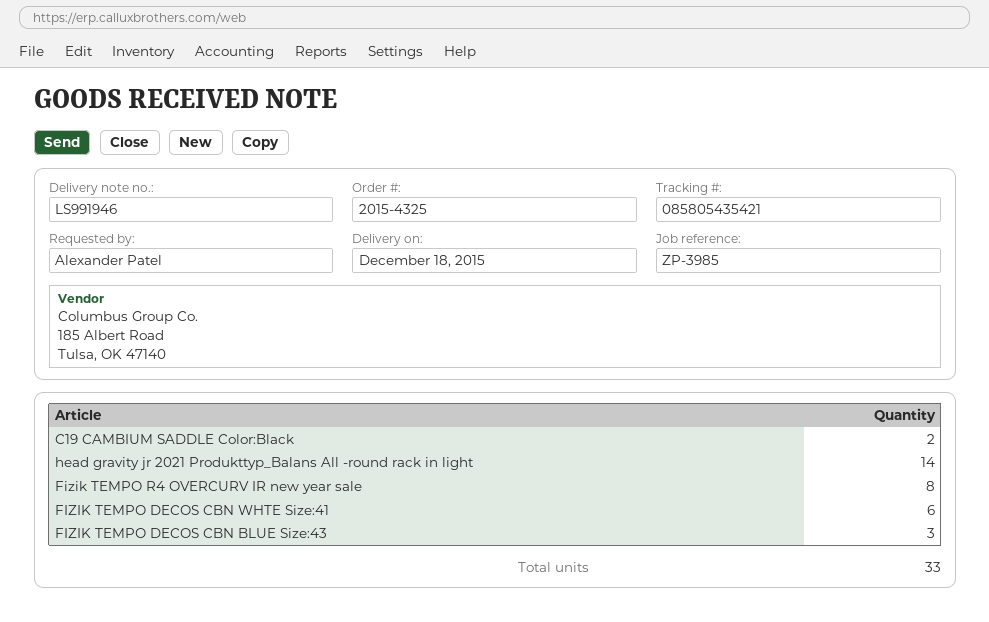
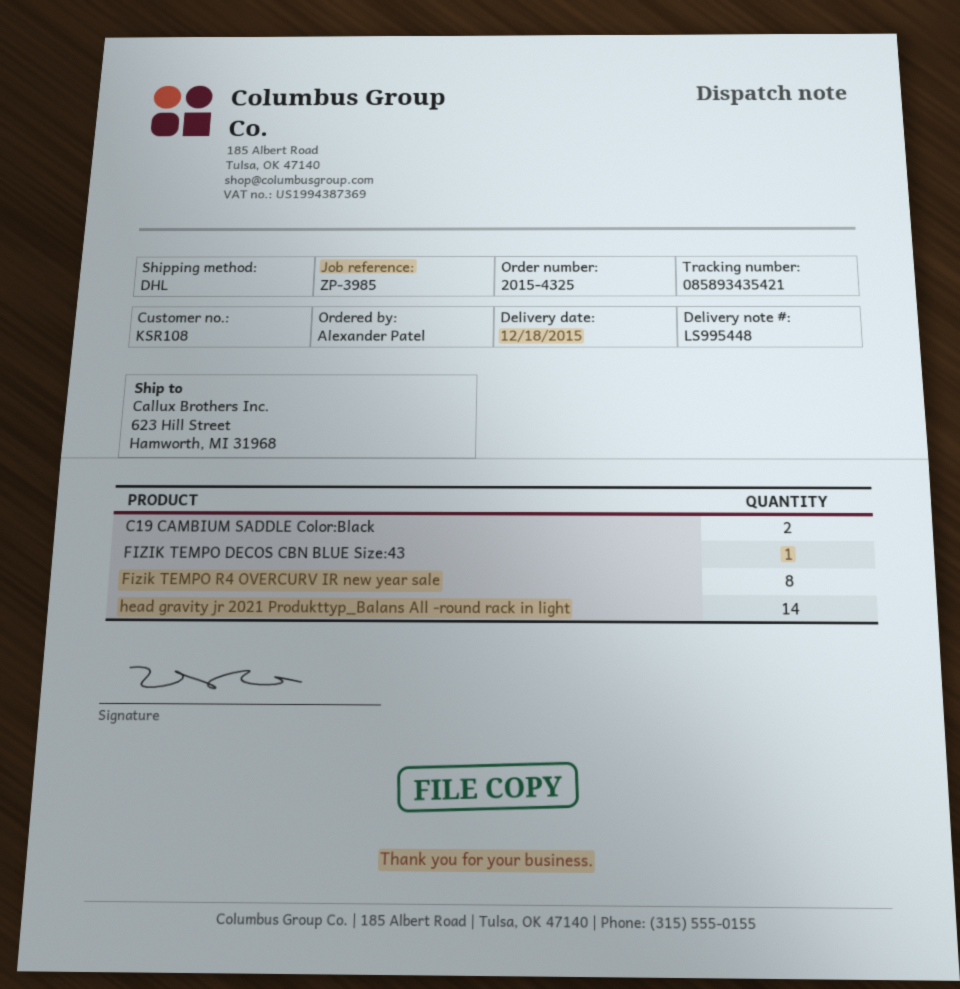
delivery note number: LS991946 -> LS995448
tracking number: 085805435421 -> 085893435421
FIZIK TEMPO DECOS CBN WHTE Size:41: 6 -> none
FIZIK TEMPO DECOS CBN BLUE Size:43: 3 -> 1

